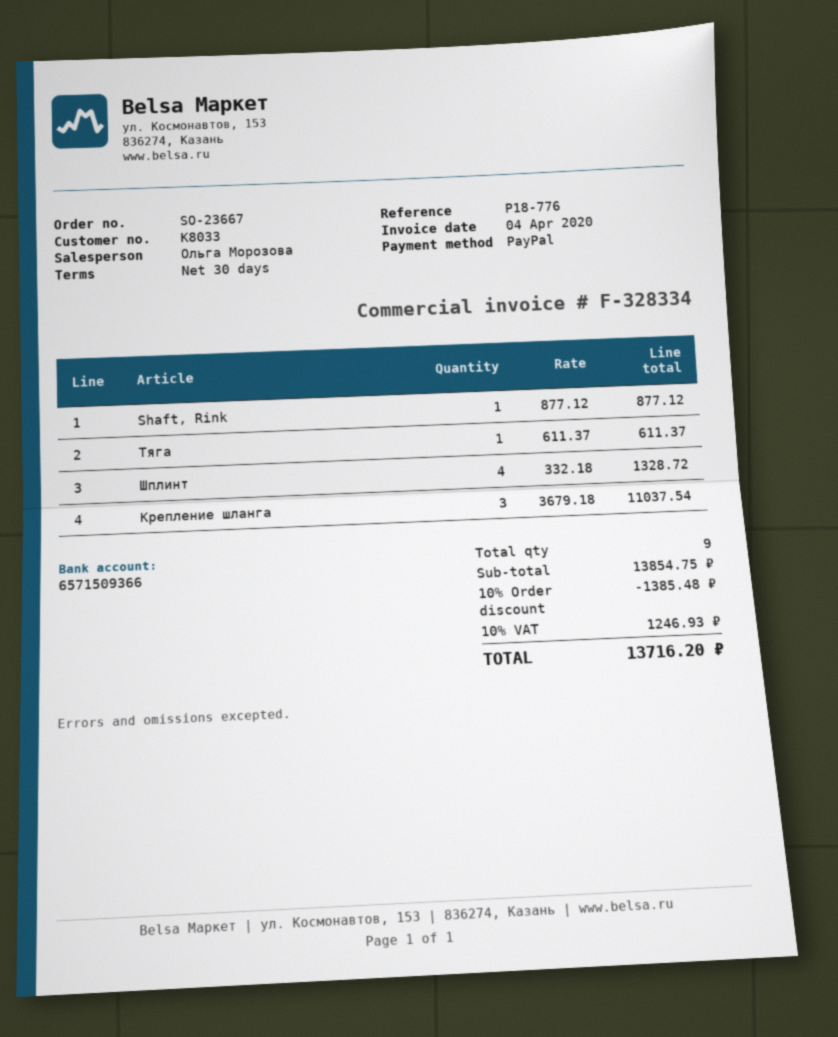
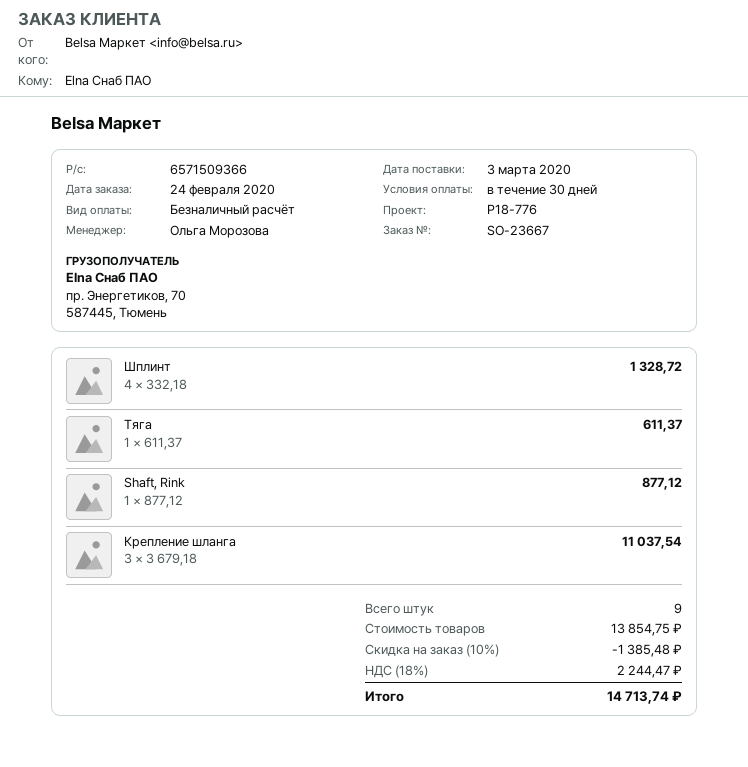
payment method: PayPal -> bank transfer
tax: 10% = 1246.93 -> 18% = 2244.47
total: 13716.20 -> 14713.74

